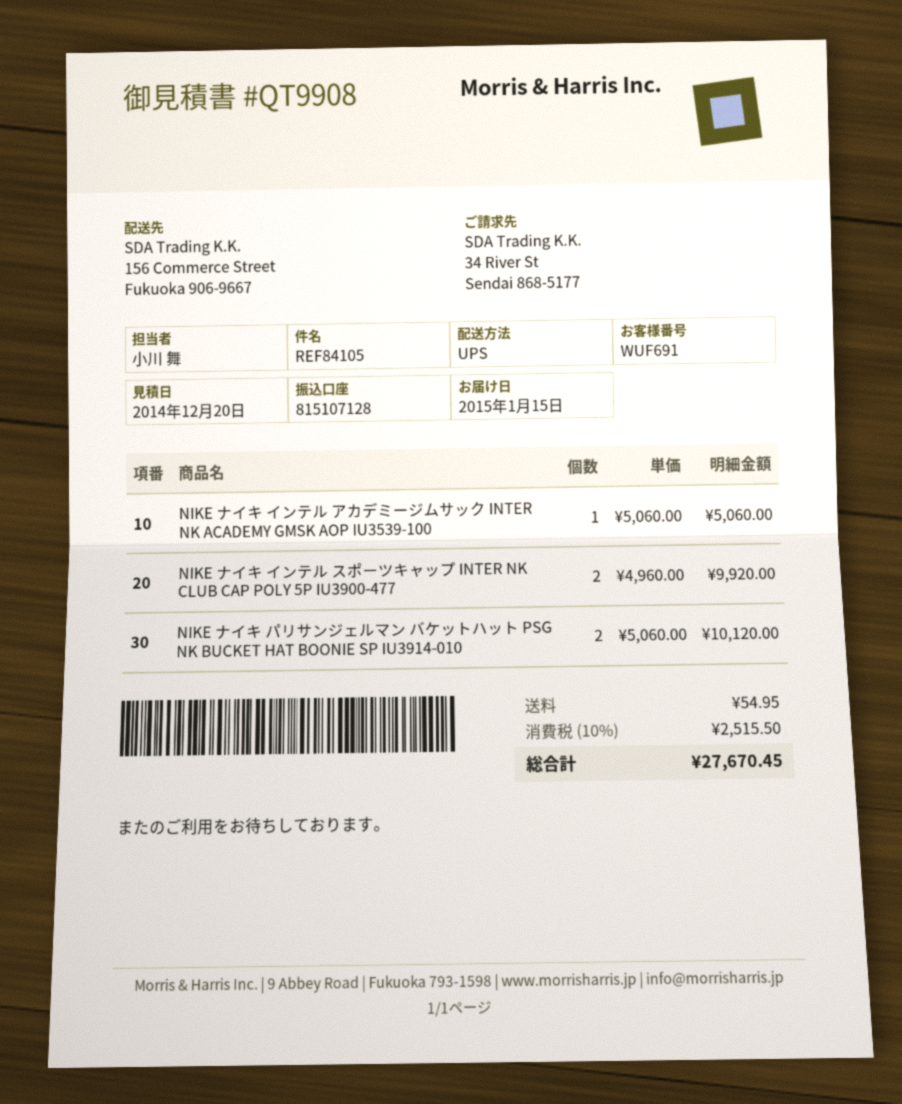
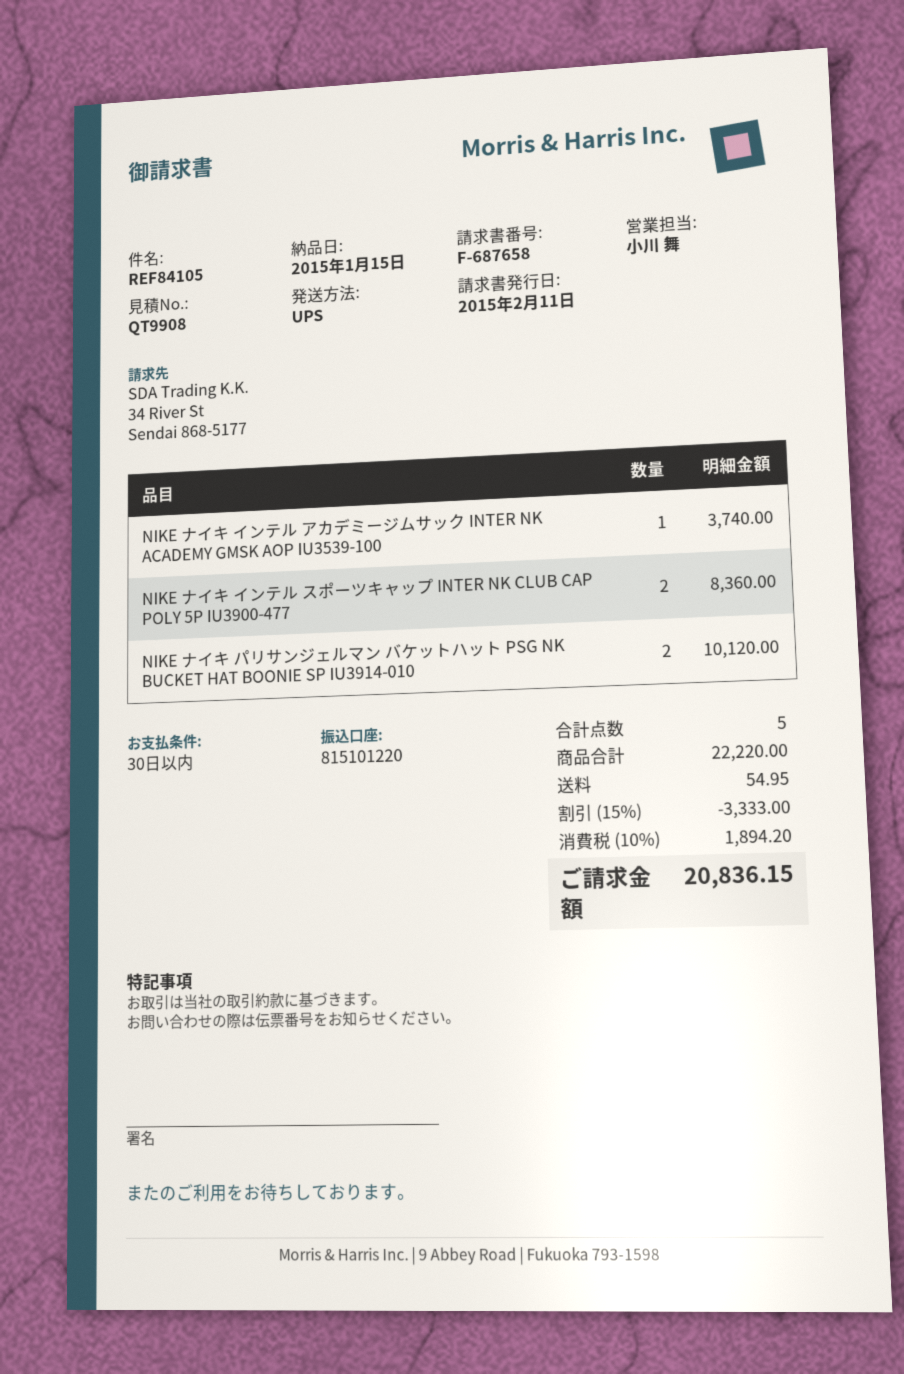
bank account: 815107128 -> 815101220
NIKE ナイキ インテル アカデミージムサック INTER NK ACADEMY GMSK AOP IU3539-100: 1 for 5060.00 -> 1 for 3740.00
NIKE ナイキ インテル スポーツキャップ INTER NK CLUB CAP POLY 5P IU3900-477: 2 for 9920.00 -> 2 for 8360.00
discount: none -> 15% = 3333.00
tax: 10% = 2515.50 -> 10% = 1894.20
total: 27670.45 -> 20836.15

